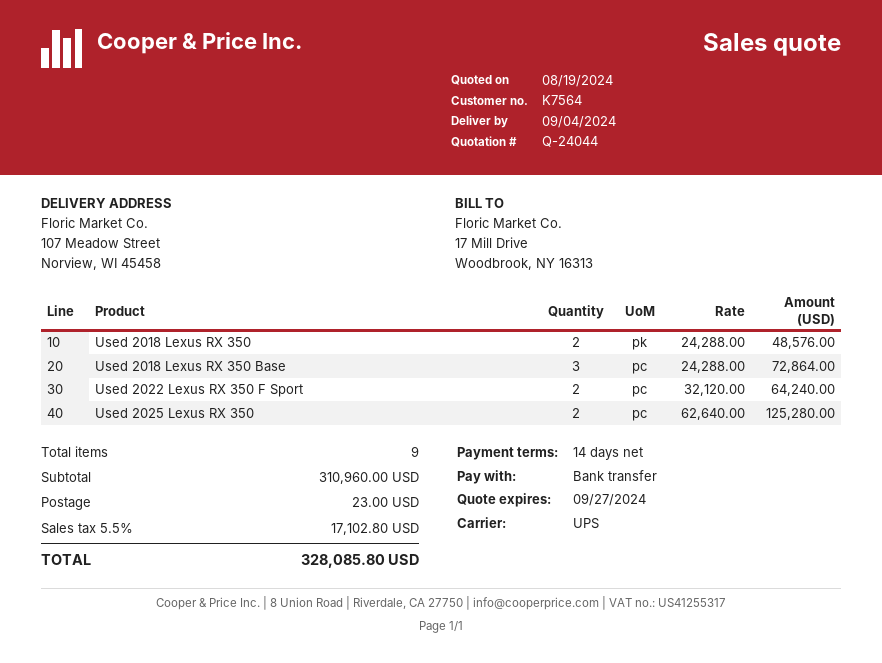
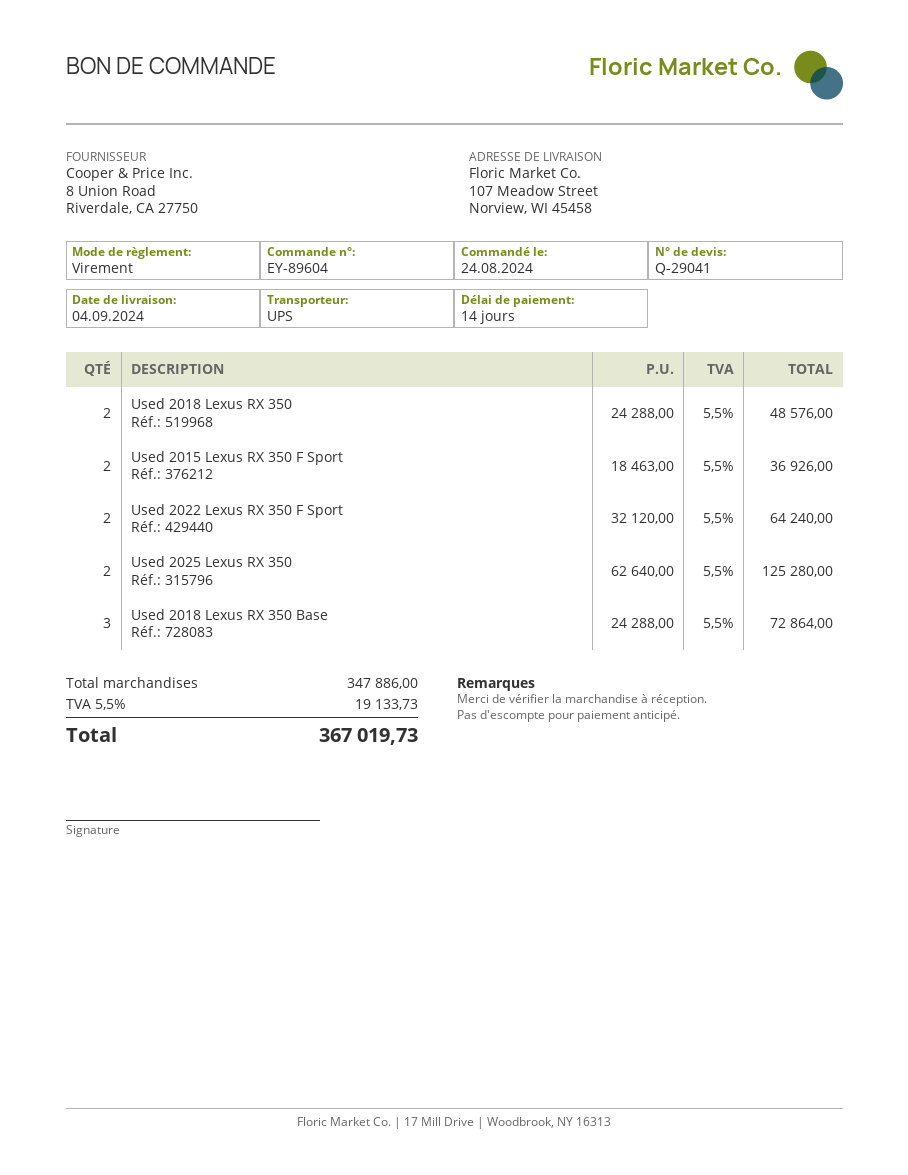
quote number: Q-24044 -> Q-29041
Used 2015 Lexus RX 350 F Sport: none -> 2 x 18463.00 = 36926.00
subtotal: 310960.00 -> 347886.00
shipping: 23.00 -> none
tax: 5.5% = 17102.80 -> 5.5% = 19133.73
total: 328085.80 -> 367019.73

